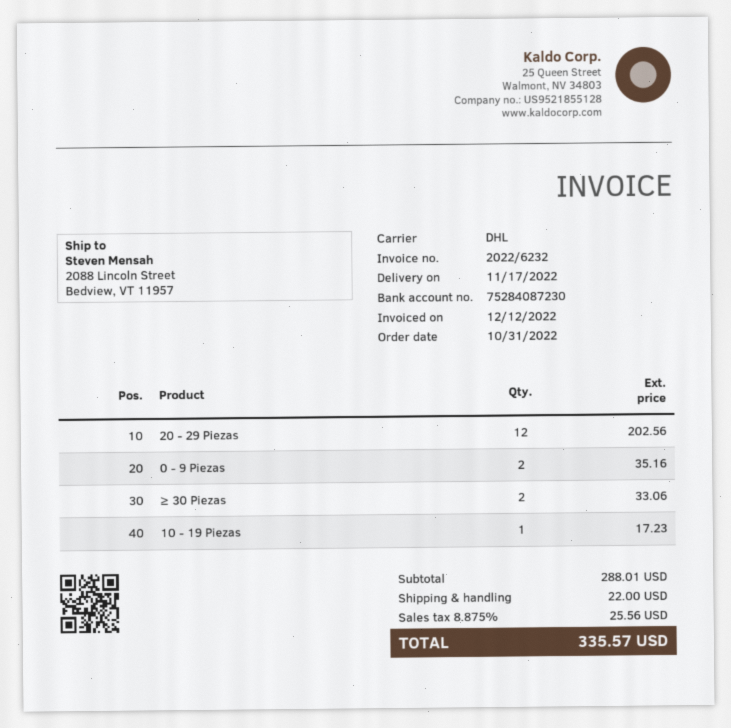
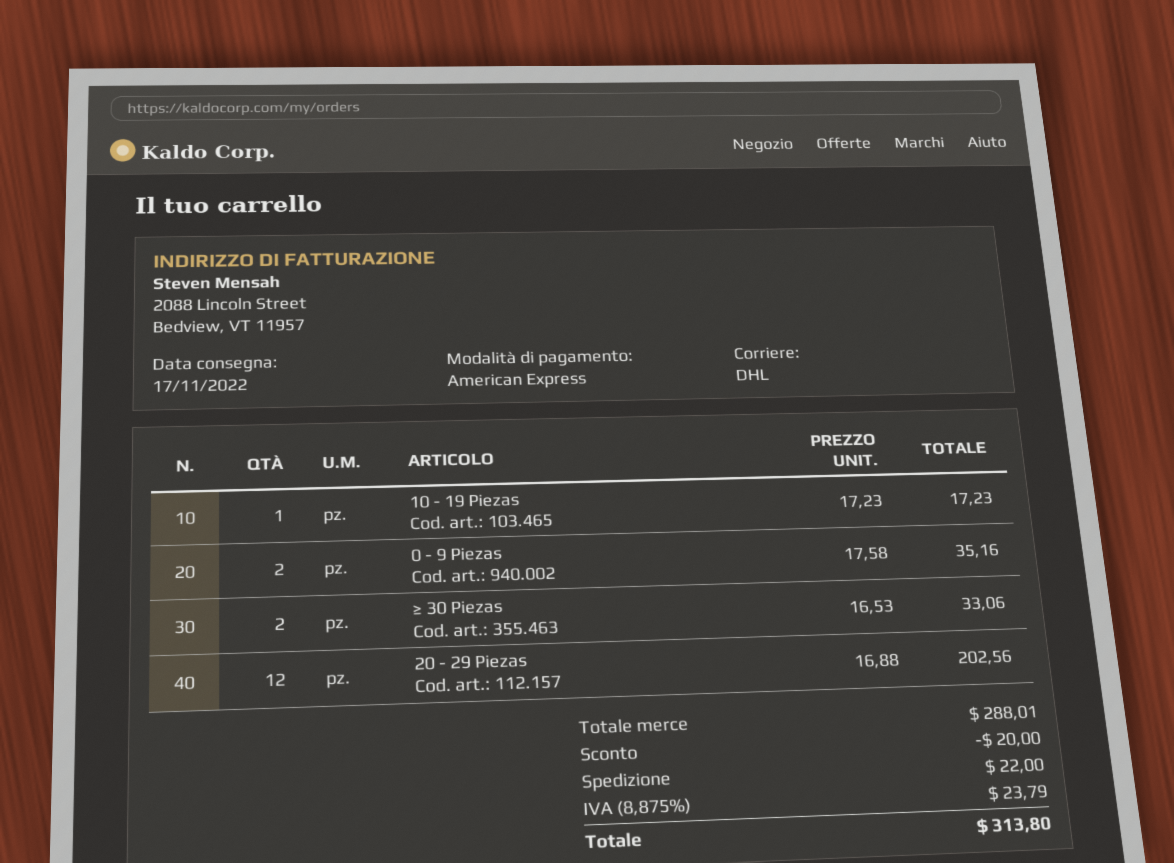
discount: none -> 20.00
tax: 8.875% = 25.56 -> 8.875% = 23.79
total: 335.57 -> 313.80

